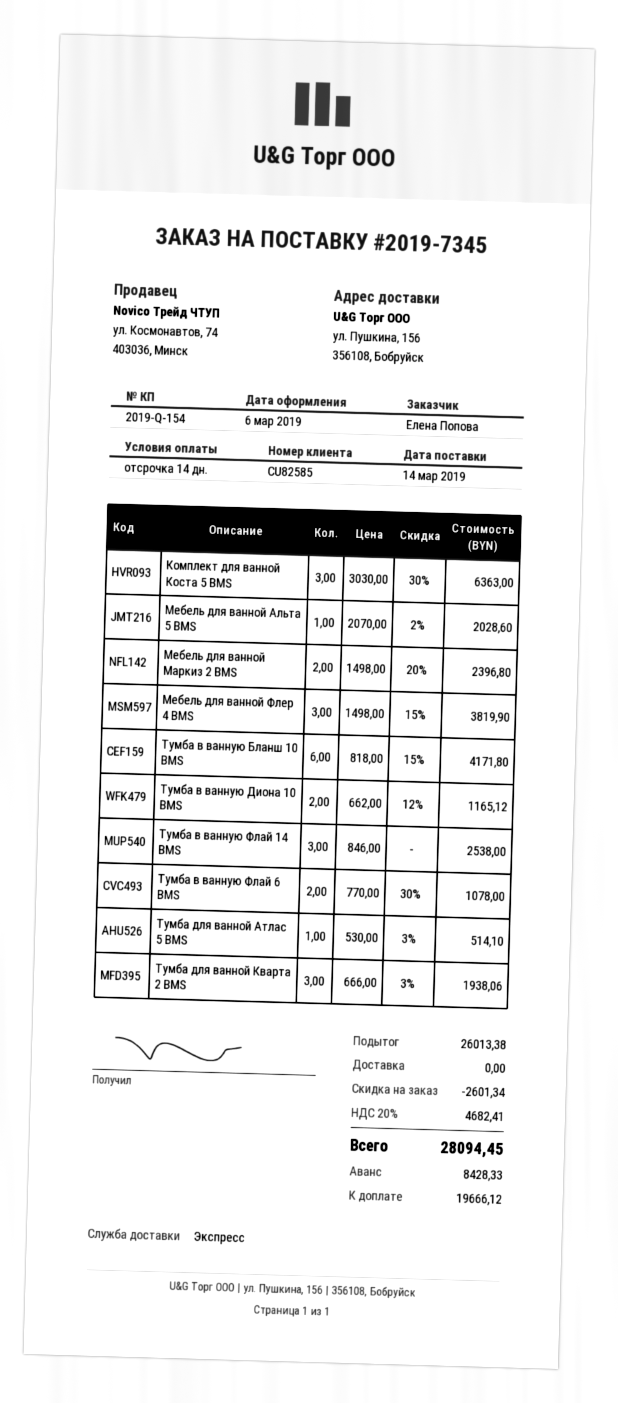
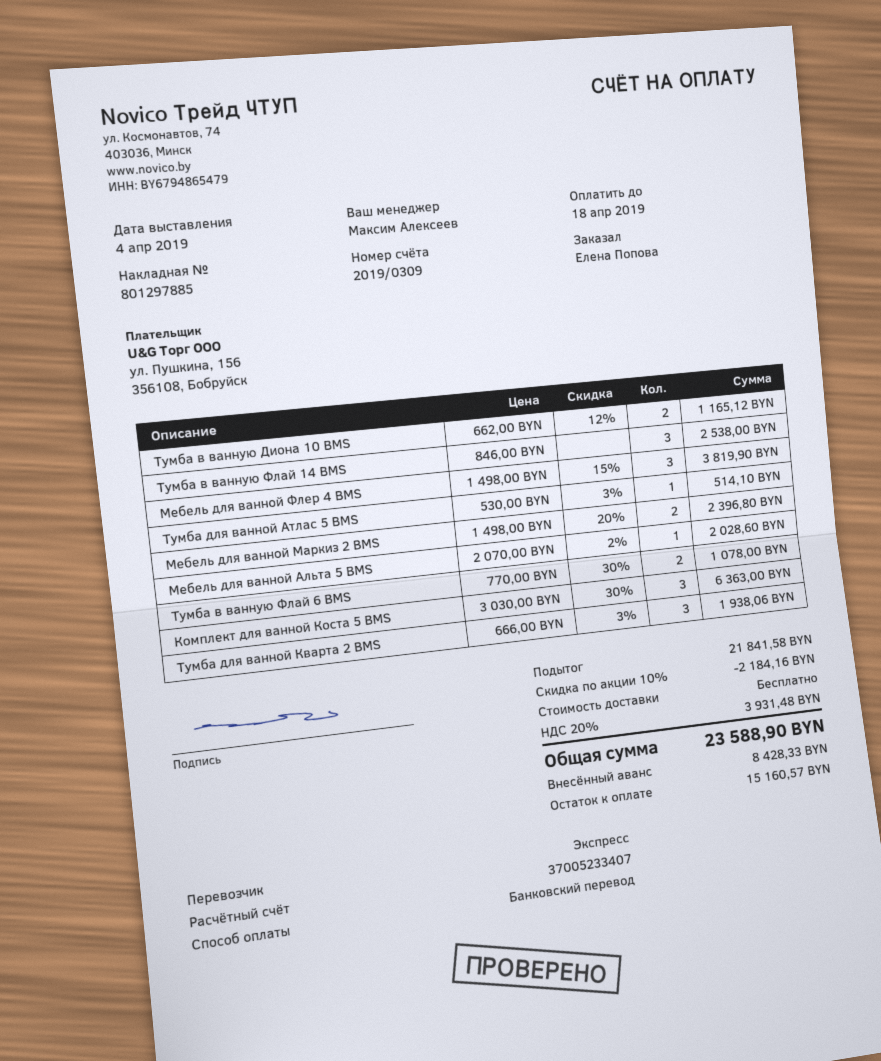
Тумба в ванную Бланш 10 BMS: 6 x 818.00 - 15% = 4171.80 -> none
subtotal: 26013.38 -> 21841.58
discount: 2601.34 -> 2184.16
tax: 20% = 4682.41 -> 20% = 3931.48
total: 28094.45 -> 23588.90
balance: 19666.12 -> 15160.57

